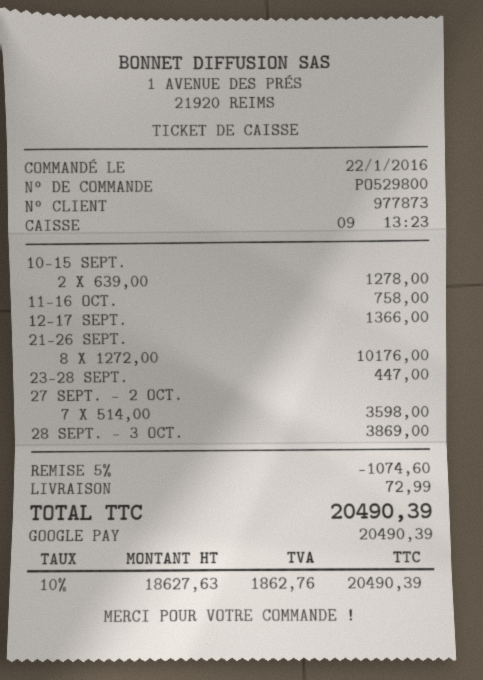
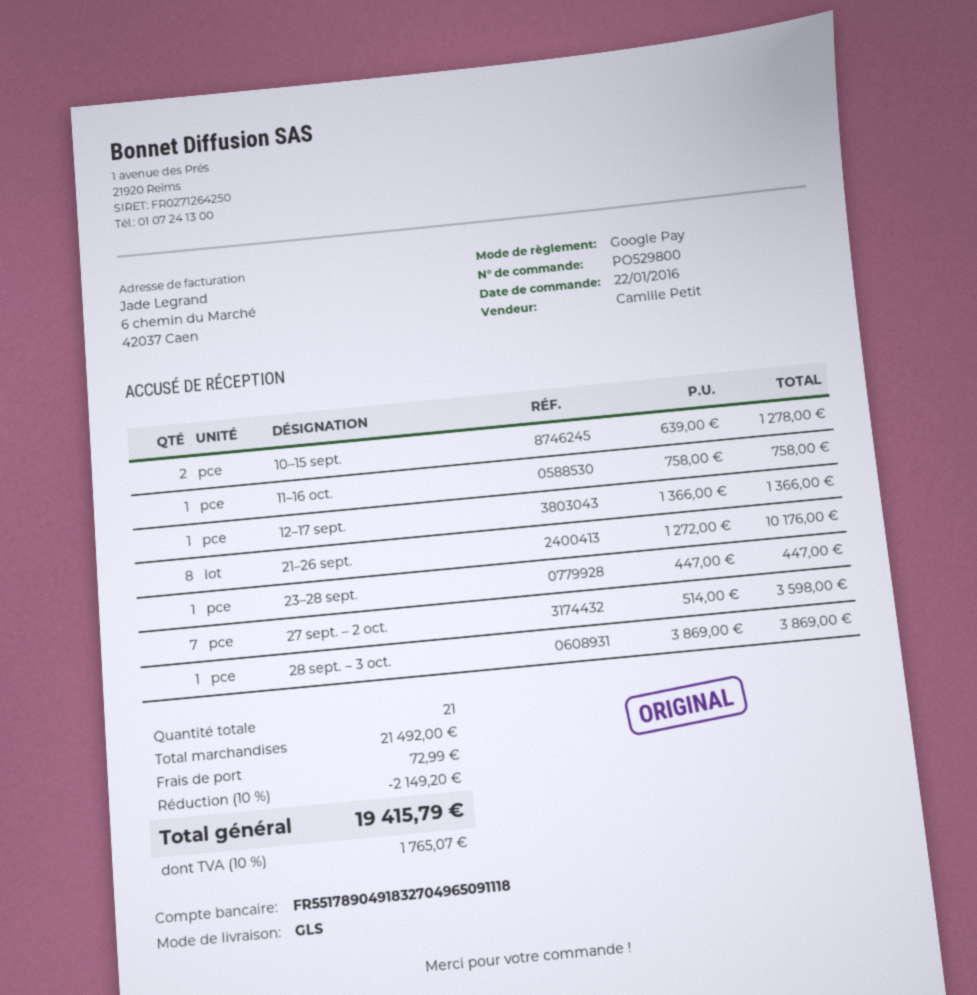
discount: 5% = 1074.60 -> 10% = 2149.20
tax: 10% = 1862.76 -> 10% = 1765.07
total: 20490.39 -> 19415.79

